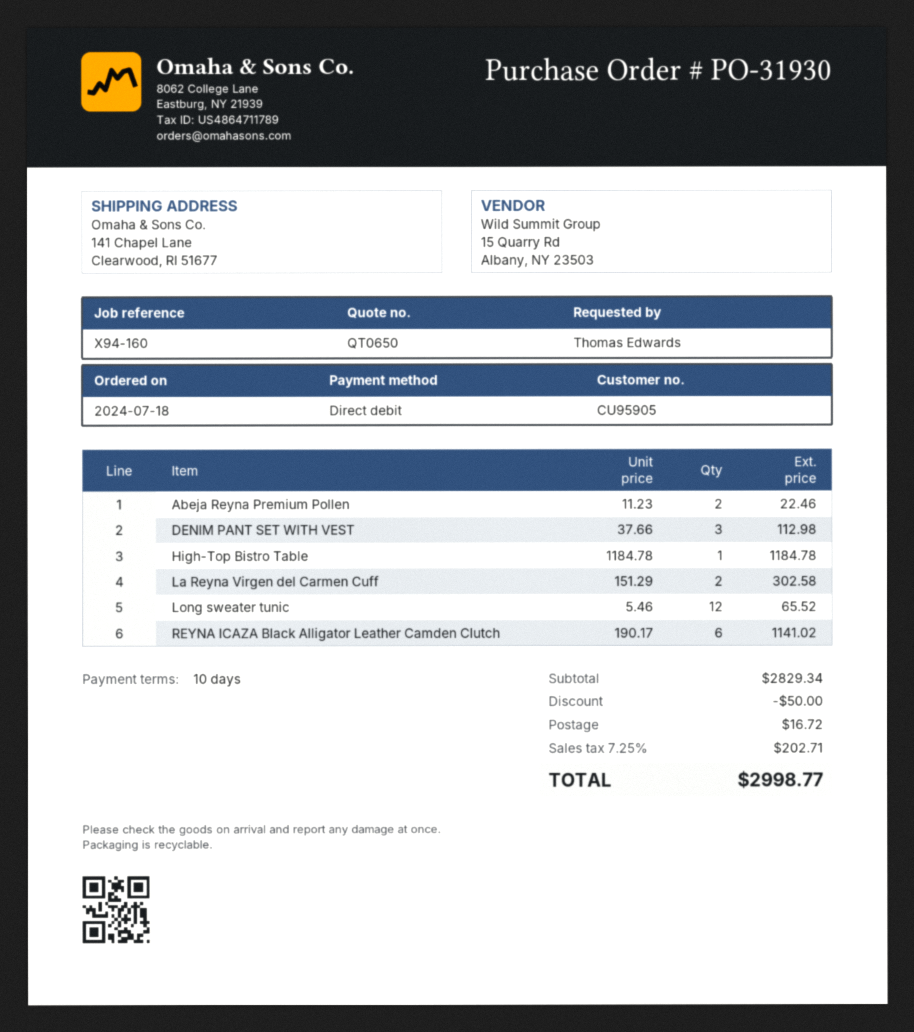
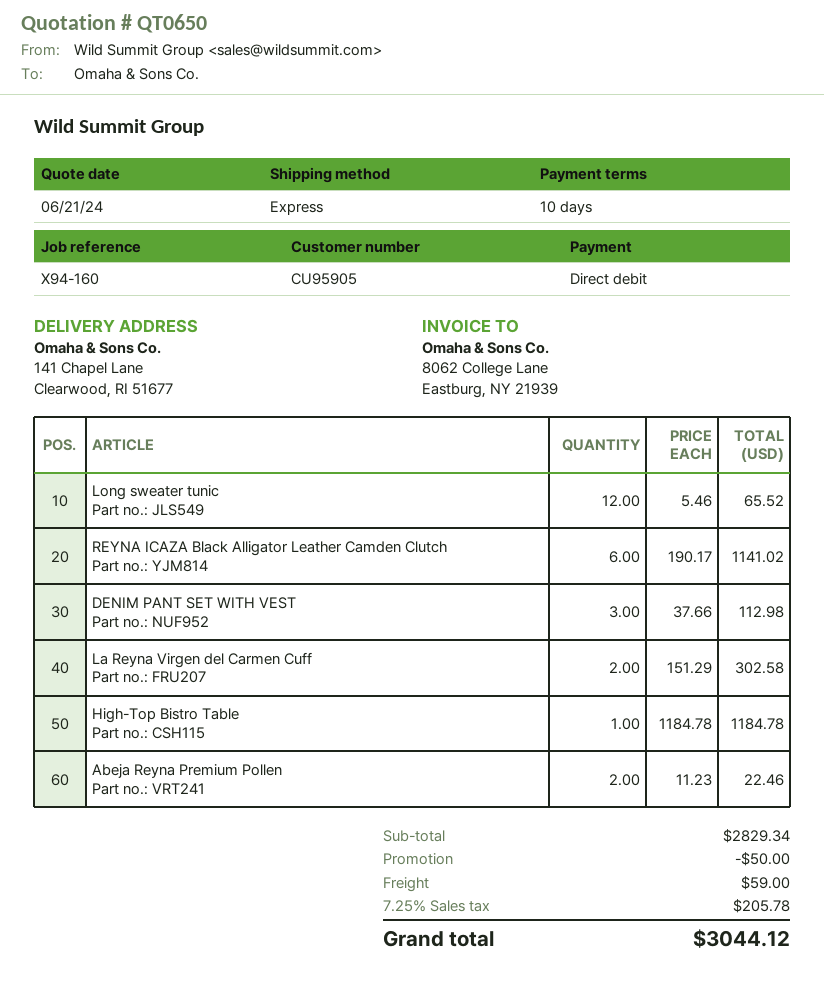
shipping: 16.72 -> 59.00
tax: 7.25% = 202.71 -> 7.25% = 205.78
total: 2998.77 -> 3044.12

